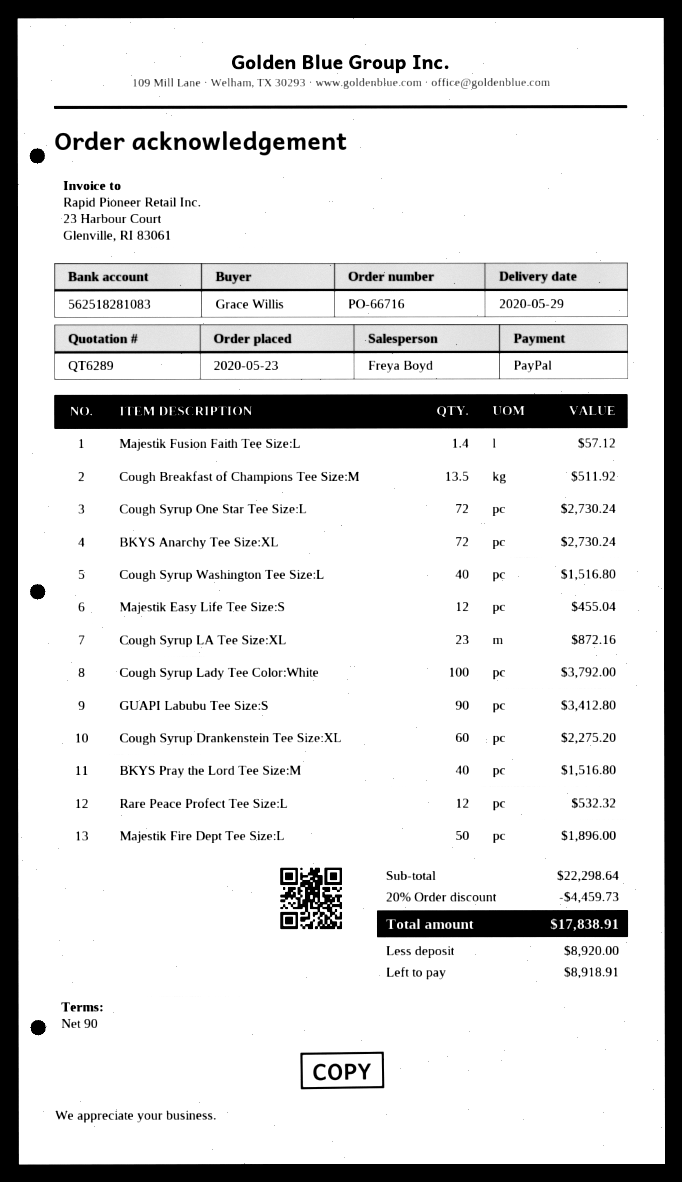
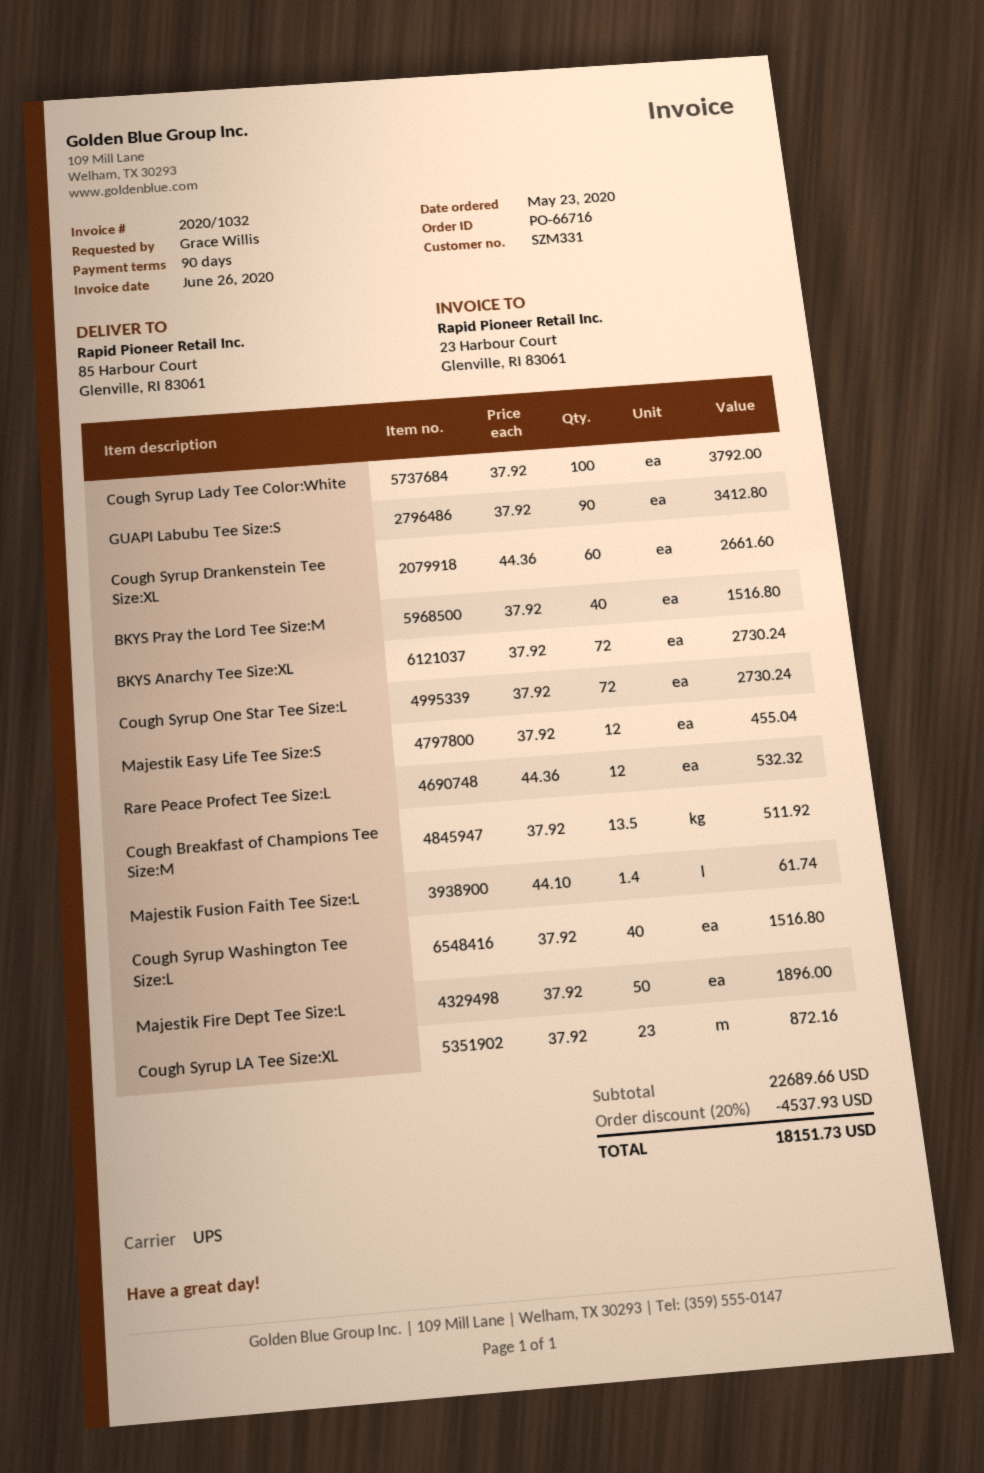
Majestik Fusion Faith Tee Size:L: 1.4 for 57.12 -> 1.4 for 61.74
Cough Syrup Drankenstein Tee Size:XL: 60 for 2275.20 -> 60 for 2661.60
subtotal: 22298.64 -> 22689.66
discount: 20% = 4459.73 -> 20% = 4537.93
total: 17838.91 -> 18151.73

